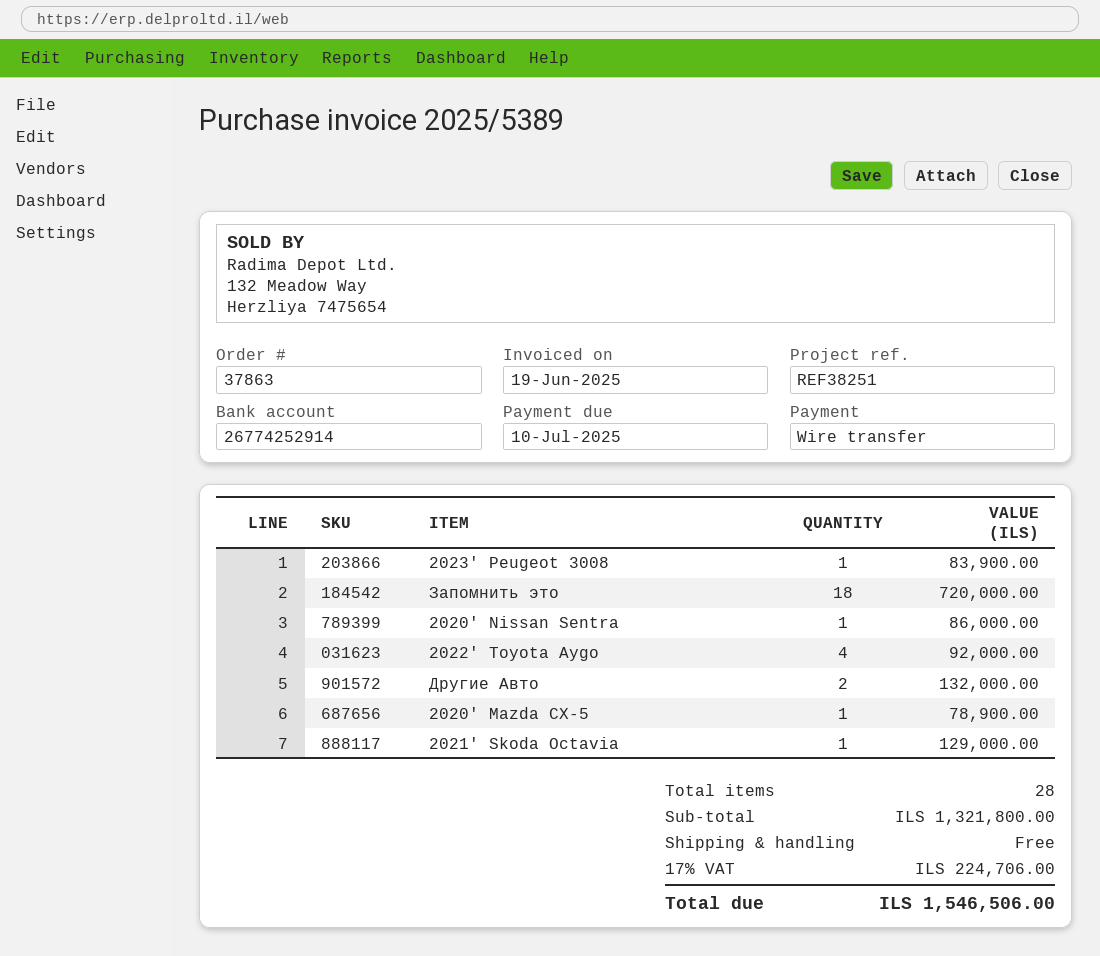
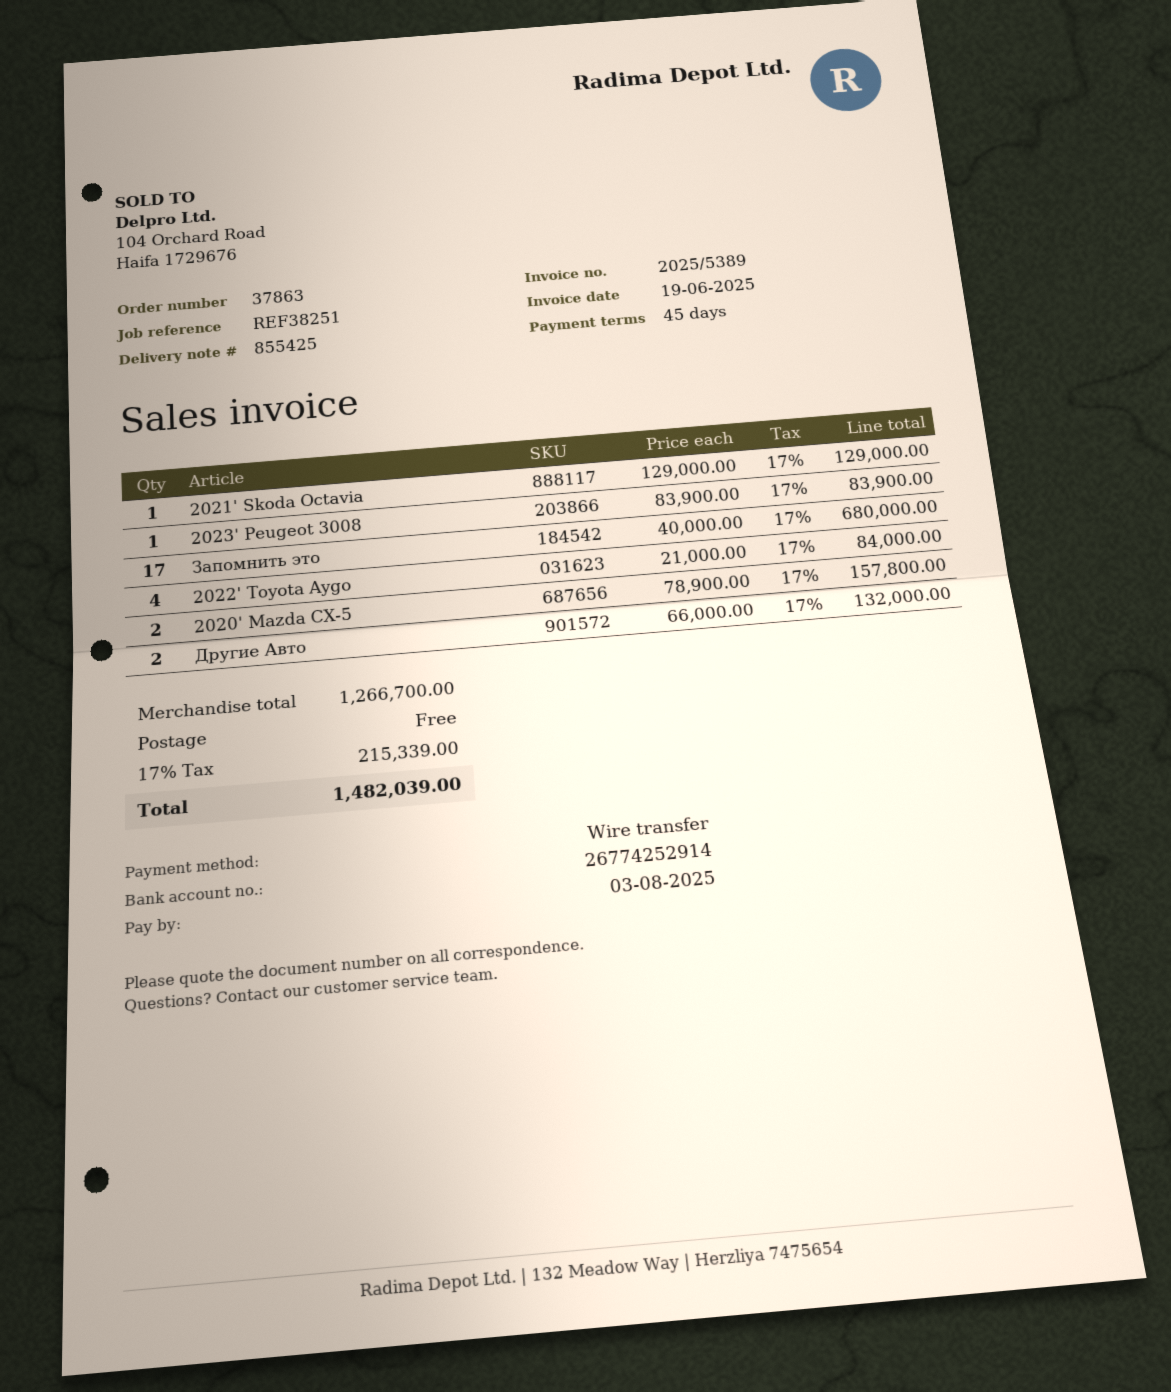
due date: 2025-07-10 -> 2025-08-03
Запомнить это: 18 for 720000.00 -> 17 for 680000.00
2020' Nissan Sentra: 1 for 86000.00 -> none
2022' Toyota Aygo: 4 for 92000.00 -> 4 for 84000.00
2020' Mazda CX-5: 1 for 78900.00 -> 2 for 157800.00
subtotal: 1321800.00 -> 1266700.00
tax: 17% = 224706.00 -> 17% = 215339.00
total: 1546506.00 -> 1482039.00

